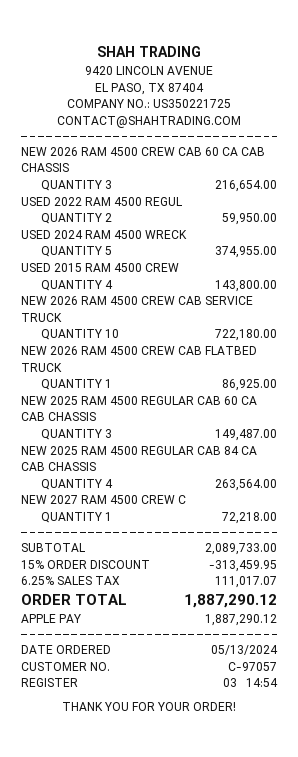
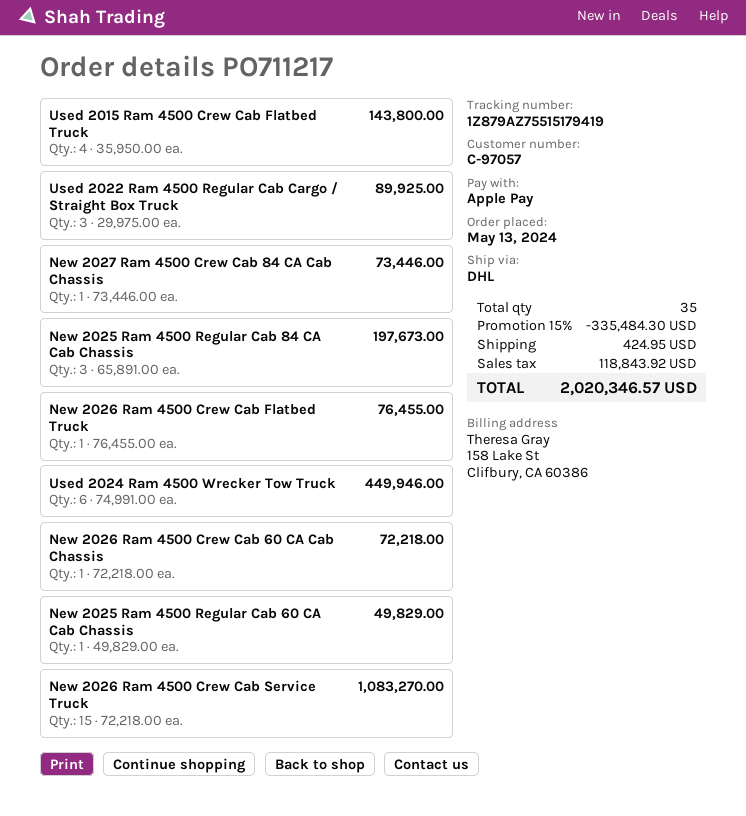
NEW 2026 RAM 4500 CREW CAB 60 CA CAB CHASSIS: 3 for 216654.00 -> 1 for 72218.00
USED 2022 RAM 4500 REGUL: 2 for 59950.00 -> 3 for 89925.00
USED 2024 RAM 4500 WRECK: 5 for 374955.00 -> 6 for 449946.00
NEW 2026 RAM 4500 CREW CAB SERVICE TRUCK: 10 for 722180.00 -> 15 for 1083270.00
NEW 2026 RAM 4500 CREW CAB FLATBED TRUCK: 1 for 86925.00 -> 1 for 76455.00
NEW 2025 RAM 4500 REGULAR CAB 60 CA CAB CHASSIS: 3 for 149487.00 -> 1 for 49829.00
NEW 2025 RAM 4500 REGULAR CAB 84 CA CAB CHASSIS: 4 for 263564.00 -> 3 for 197673.00
NEW 2027 RAM 4500 CREW C: 1 for 72218.00 -> 1 for 73446.00
discount: 15% = 313459.95 -> 15% = 335484.30
shipping: none -> 424.95
tax: 111017.07 -> 118843.92
total: 1887290.12 -> 2020346.57

